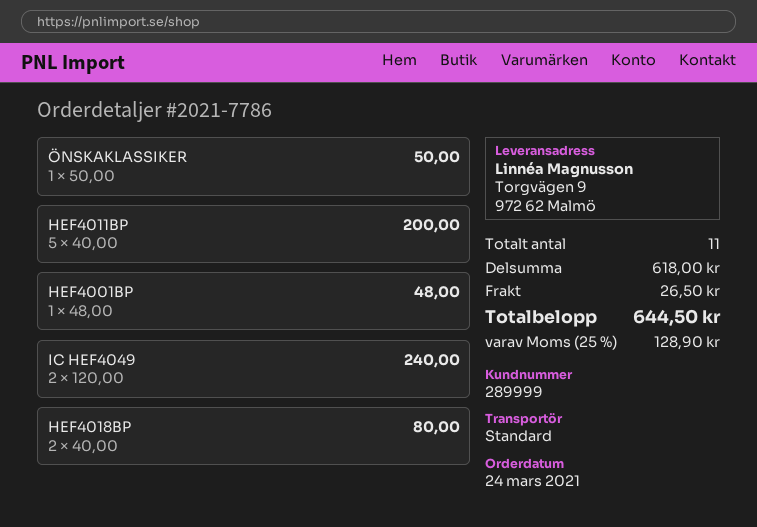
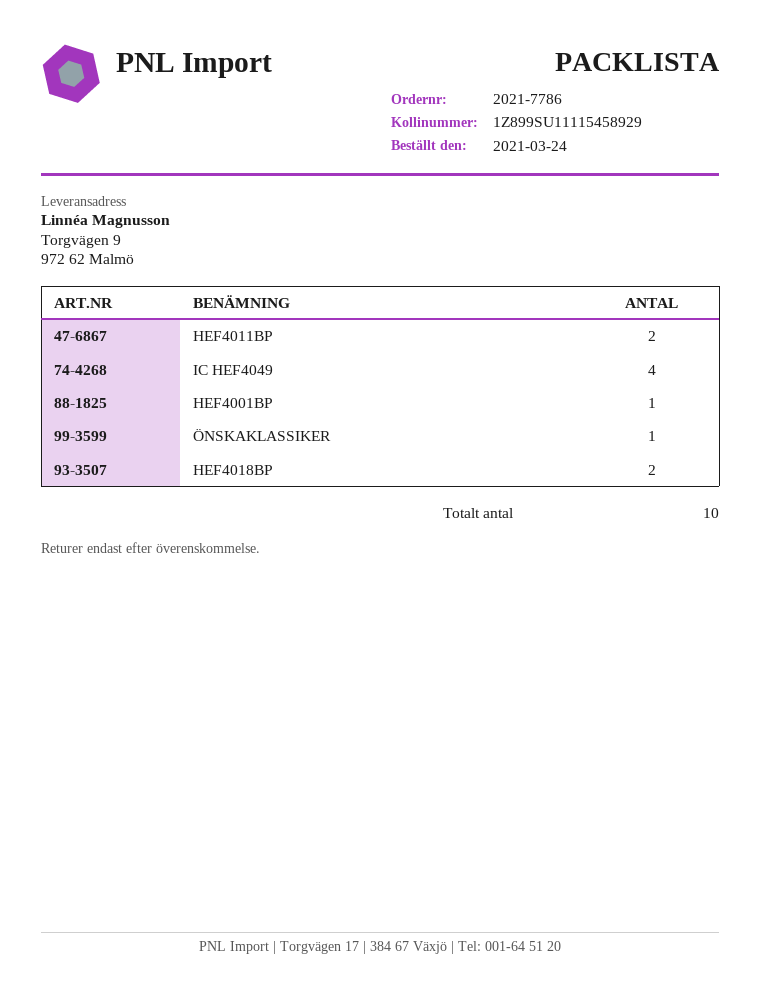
HEF4011BP: 5 -> 2
IC HEF4049: 2 -> 4
total quantity: 11 -> 10

